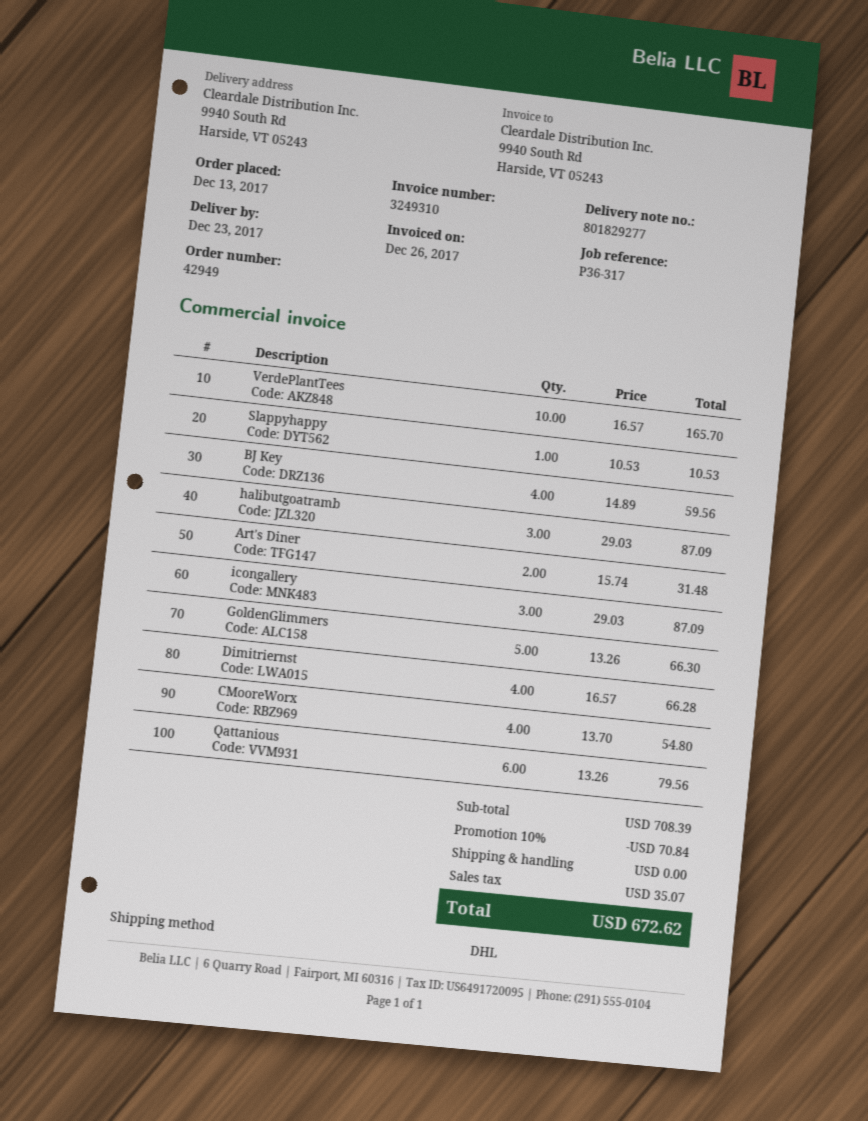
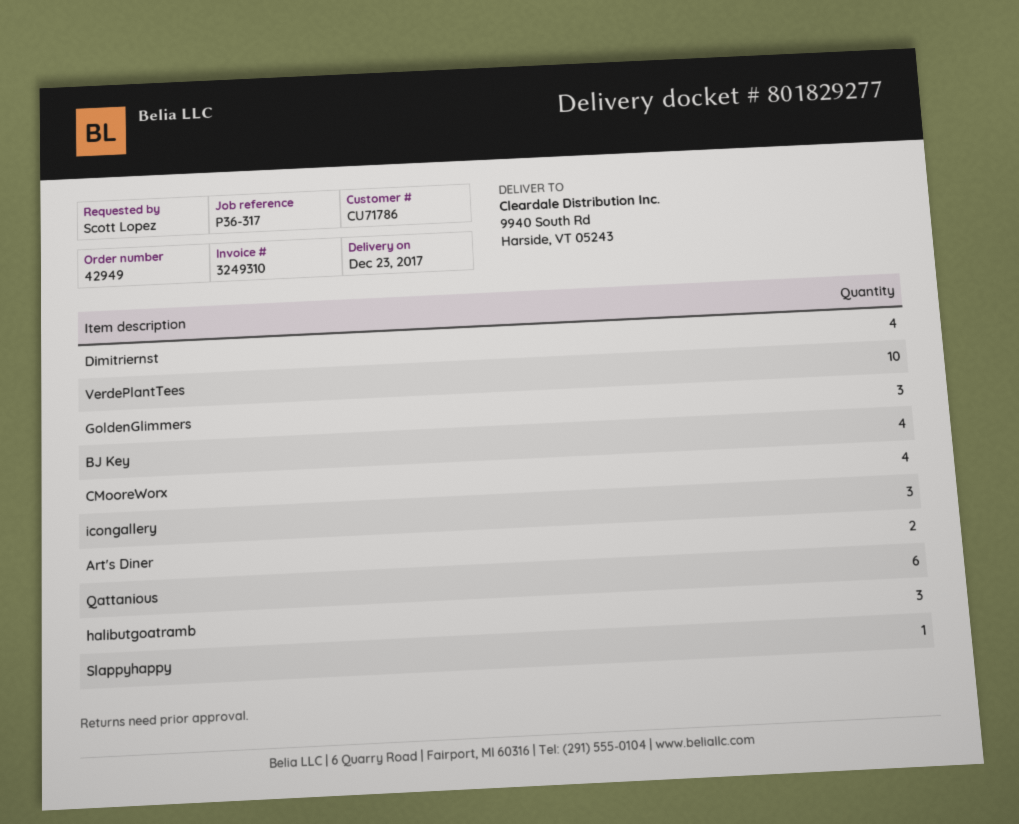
GoldenGlimmers: 5 -> 3

